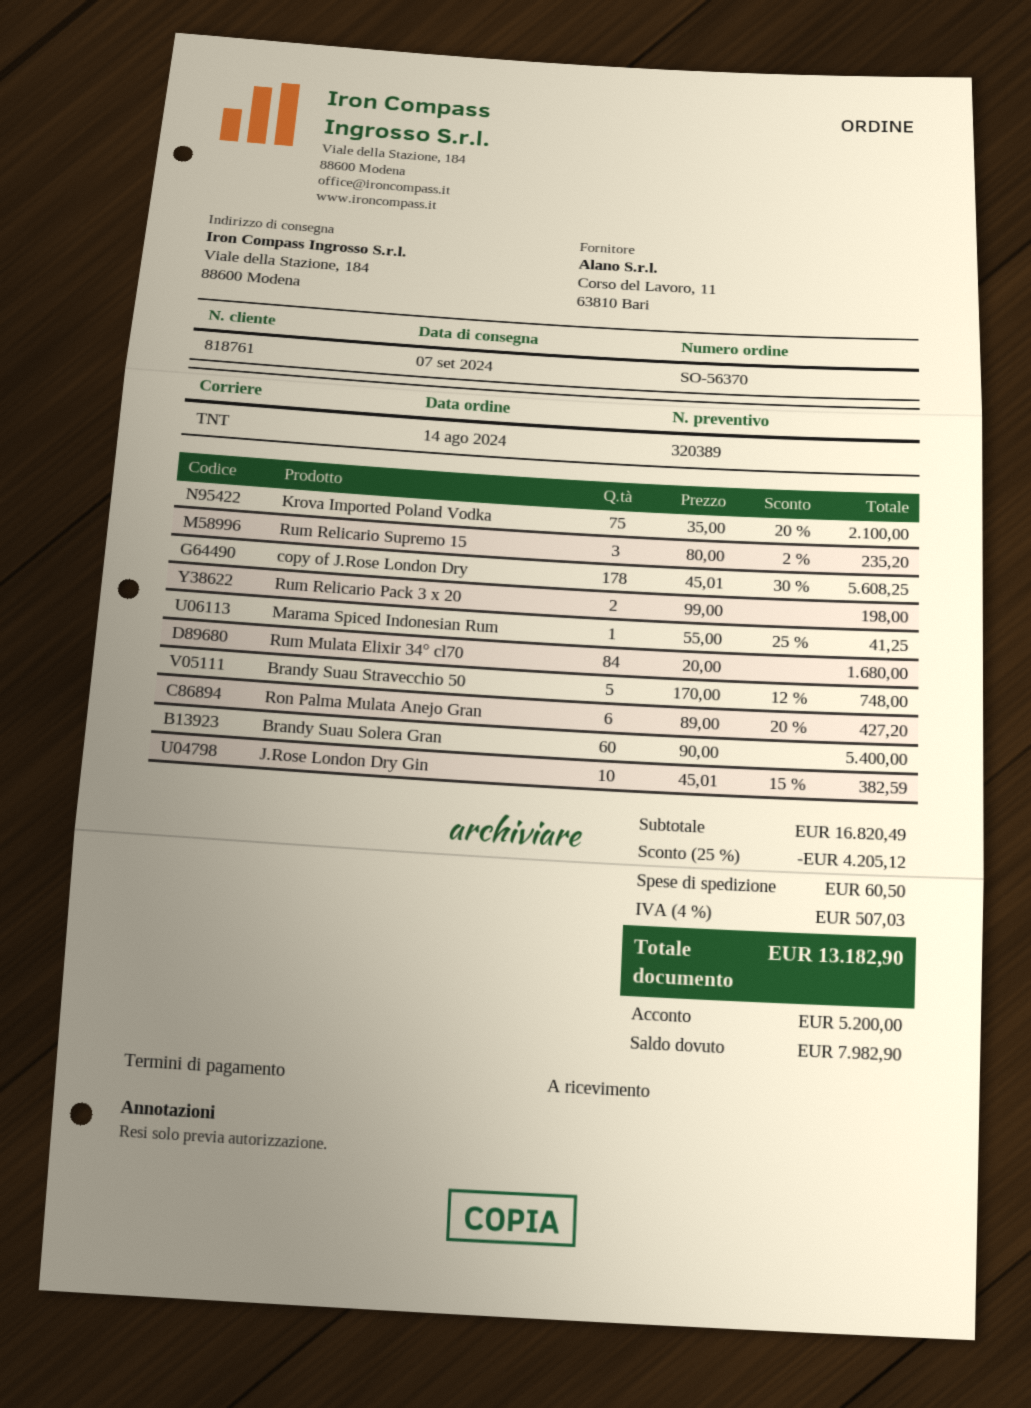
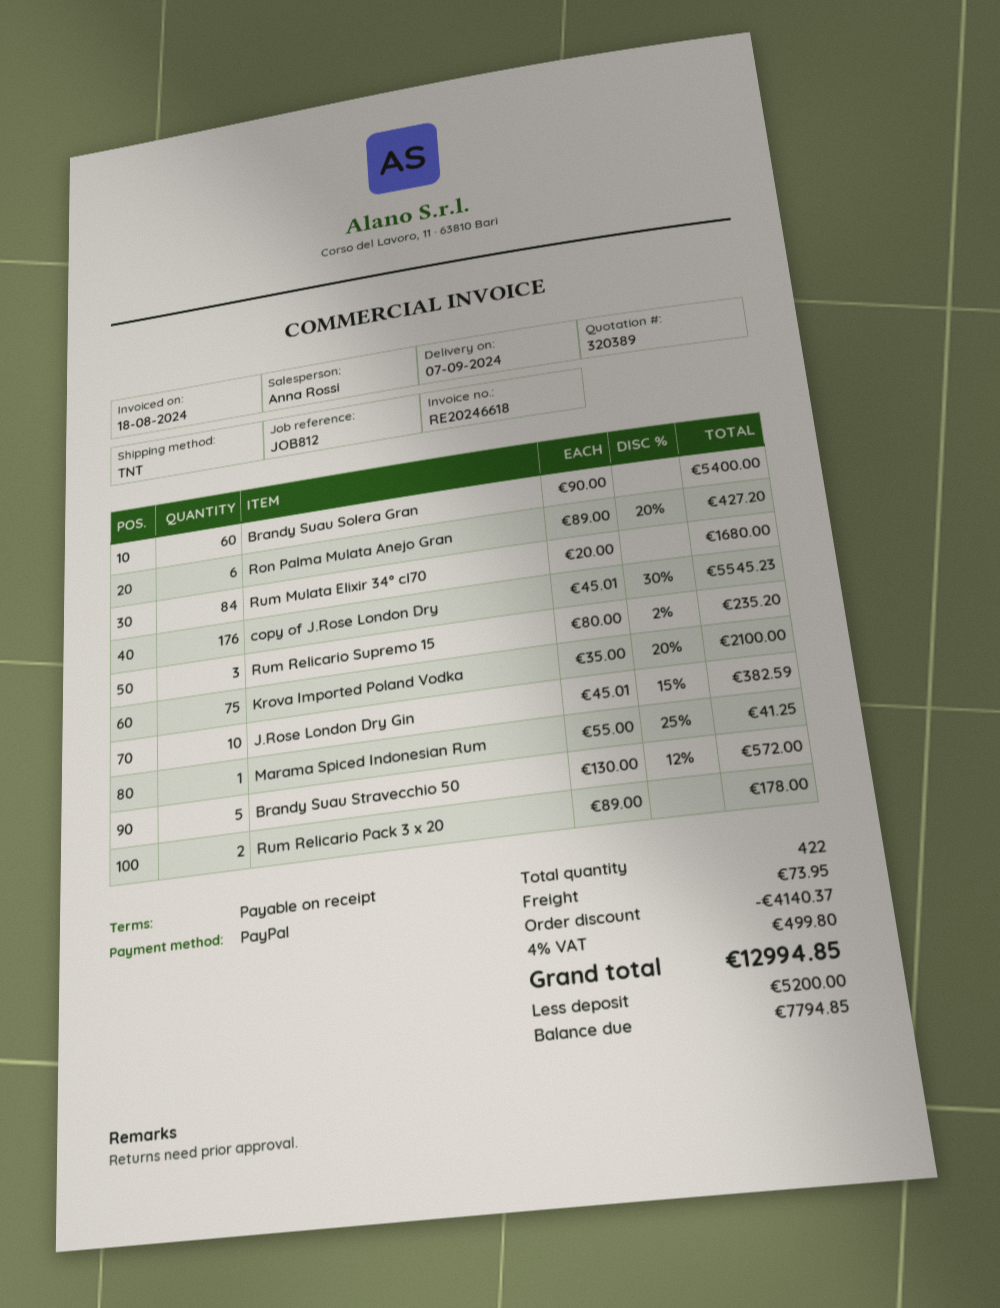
copy of J.Rose London Dry: 178 x 45.01 - 30% = 5608.25 -> 176 x 45.01 - 30% = 5545.23
Rum Relicario Pack 3 x 20: 2 x 99.00 = 198.00 -> 2 x 89.00 = 178.00
Brandy Suau Stravecchio 50: 5 x 170.00 - 12% = 748.00 -> 5 x 130.00 - 12% = 572.00
discount: 4205.12 -> 4140.37
shipping: 60.50 -> 73.95
tax: 4% = 507.03 -> 4% = 499.80
total: 13182.90 -> 12994.85
balance: 7982.90 -> 7794.85

